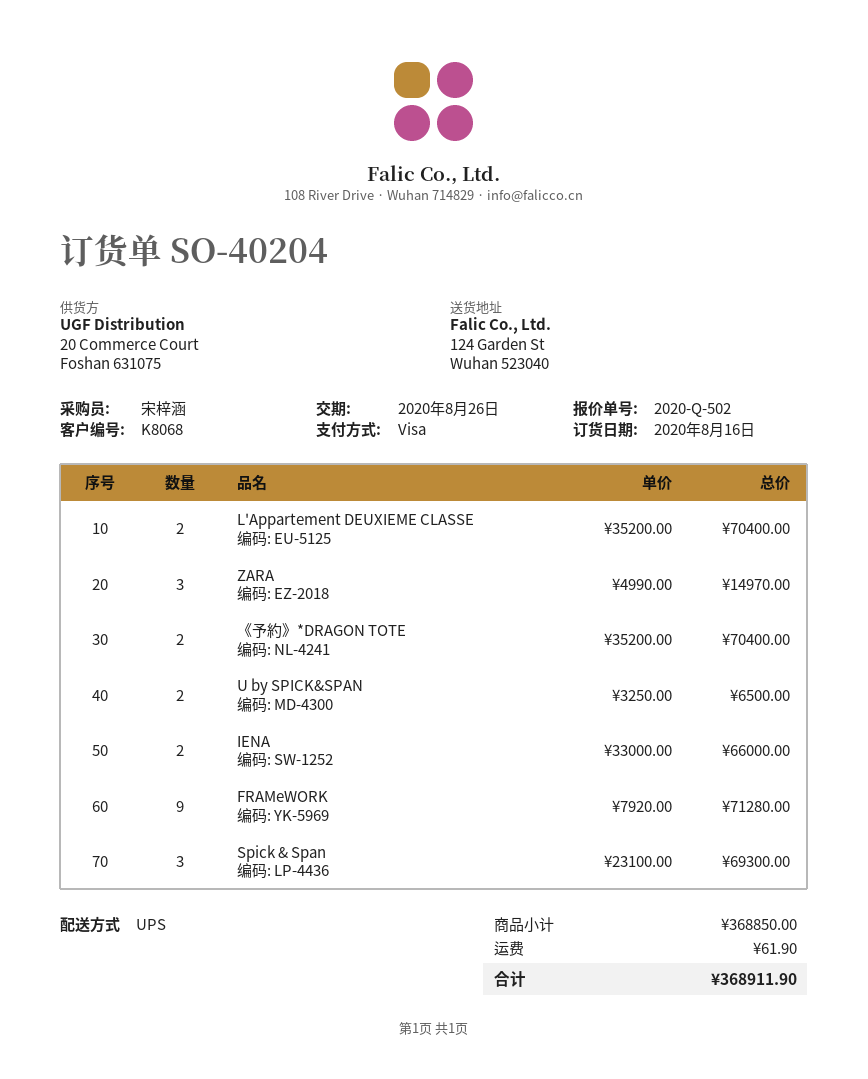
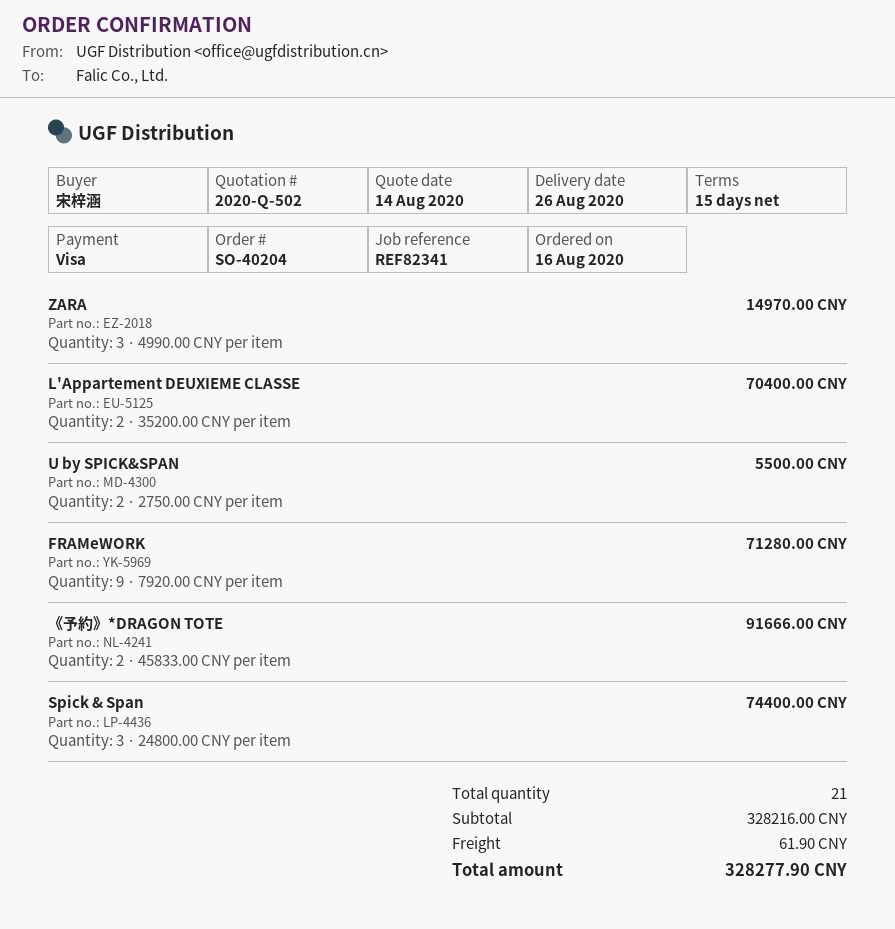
《予約》*DRAGON TOTE: 2 x 35200.00 = 70400.00 -> 2 x 45833.00 = 91666.00
U by SPICK&SPAN: 2 x 3250.00 = 6500.00 -> 2 x 2750.00 = 5500.00
IENA: 2 x 33000.00 = 66000.00 -> none
Spick & Span: 3 x 23100.00 = 69300.00 -> 3 x 24800.00 = 74400.00
subtotal: 368850.00 -> 328216.00
total: 368911.90 -> 328277.90

